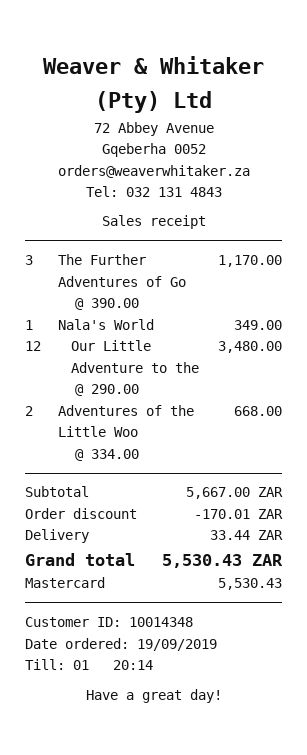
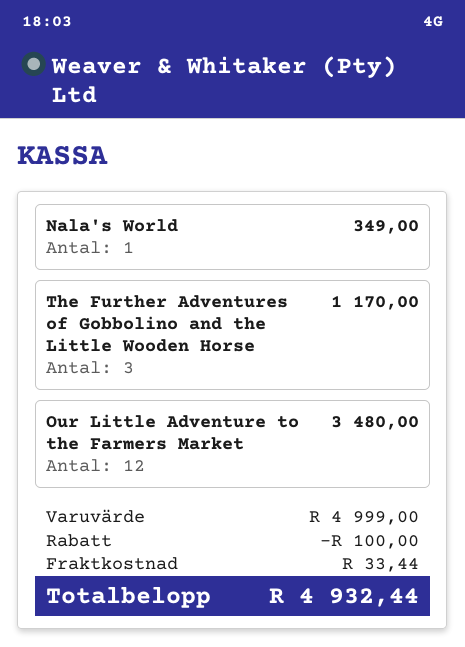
Adventures of the Little Woo: 2 for 668.00 -> none
subtotal: 5667.00 -> 4999.00
discount: 170.01 -> 100.00
total: 5530.43 -> 4932.44

